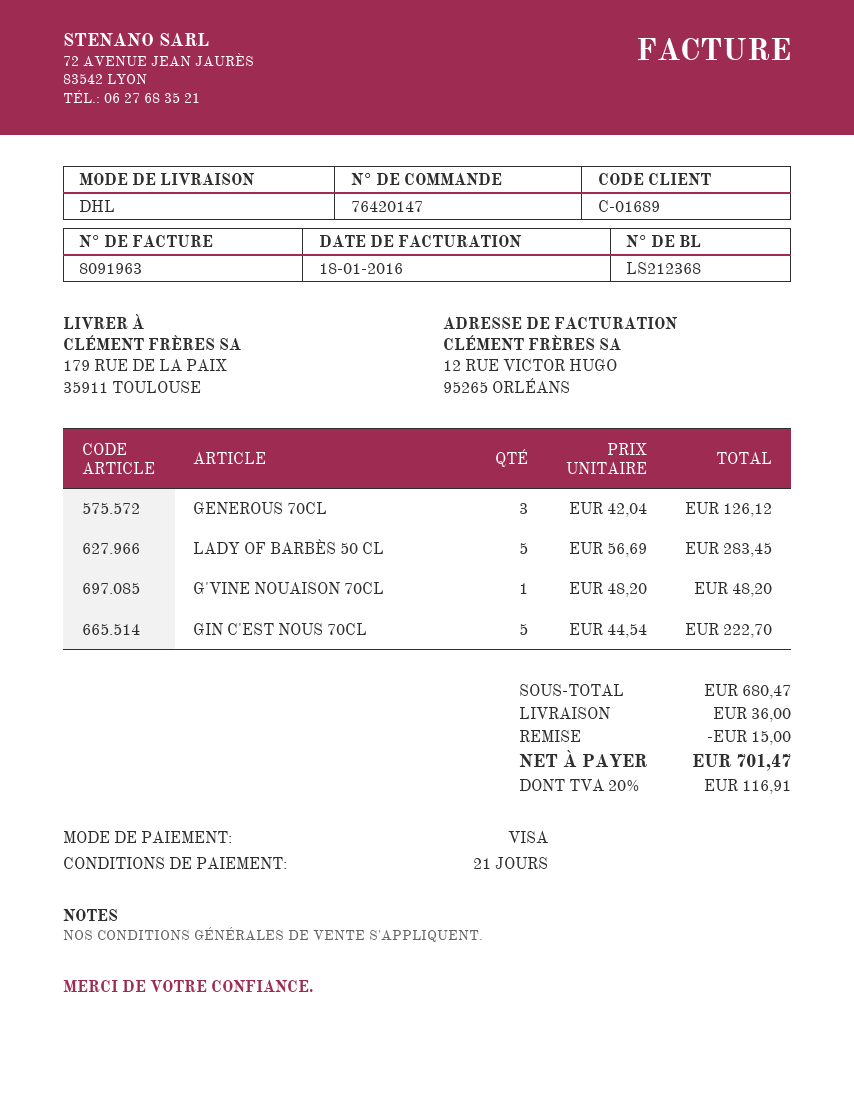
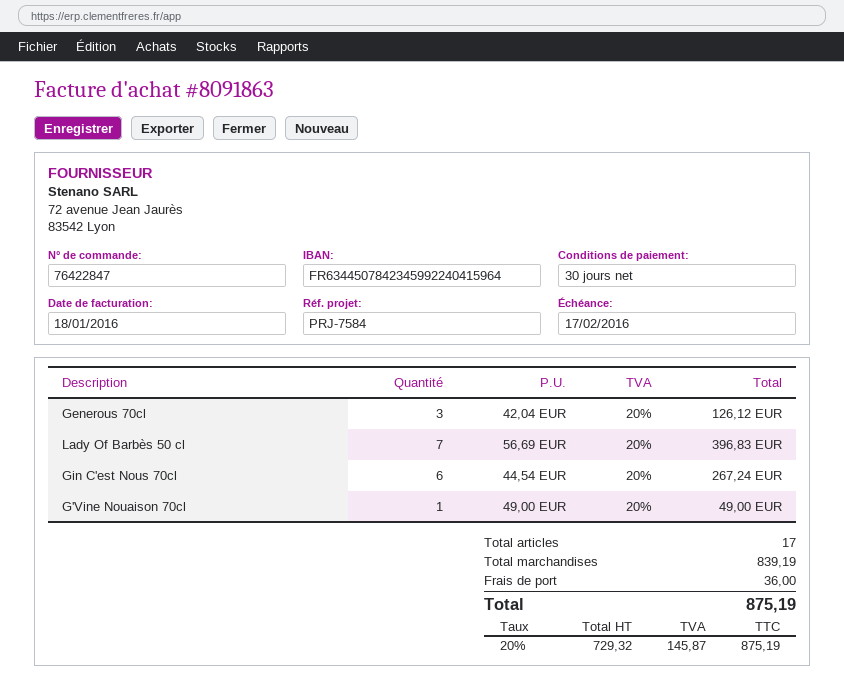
order number: 76420147 -> 76422847
invoice number: 8091963 -> 8091863
payment terms: 21 days -> 30 days
LADY OF BARBÈS 50 CL: 5 x 56.69 = 283.45 -> 7 x 56.69 = 396.83
G'VINE NOUAISON 70CL: 1 x 48.20 = 48.20 -> 1 x 49.00 = 49.00
GIN C'EST NOUS 70CL: 5 x 44.54 = 222.70 -> 6 x 44.54 = 267.24
subtotal: 680.47 -> 839.19
discount: 15.00 -> none
tax: 20% = 116.91 -> 20% = 145.87
total: 701.47 -> 875.19

